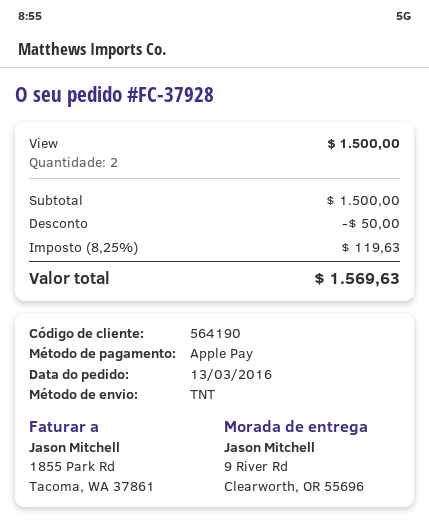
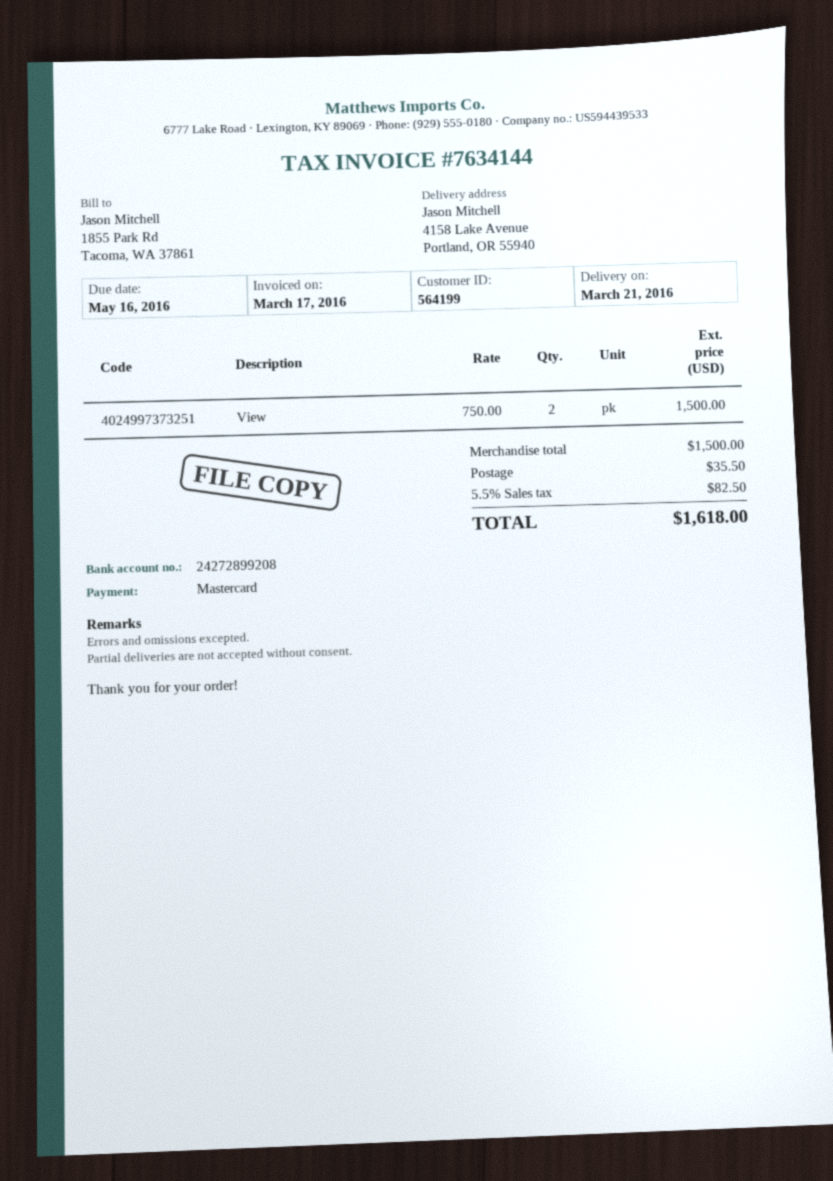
customer number: 564190 -> 564199
payment method: Apple Pay -> Mastercard
ship to: 9 River Rd, Clearworth, OR 55696 -> 4158 Lake Avenue, Portland, OR 55940
discount: 50.00 -> none
shipping: none -> 35.50
tax: 8.25% = 119.63 -> 5.5% = 82.50
total: 1569.63 -> 1618.00

